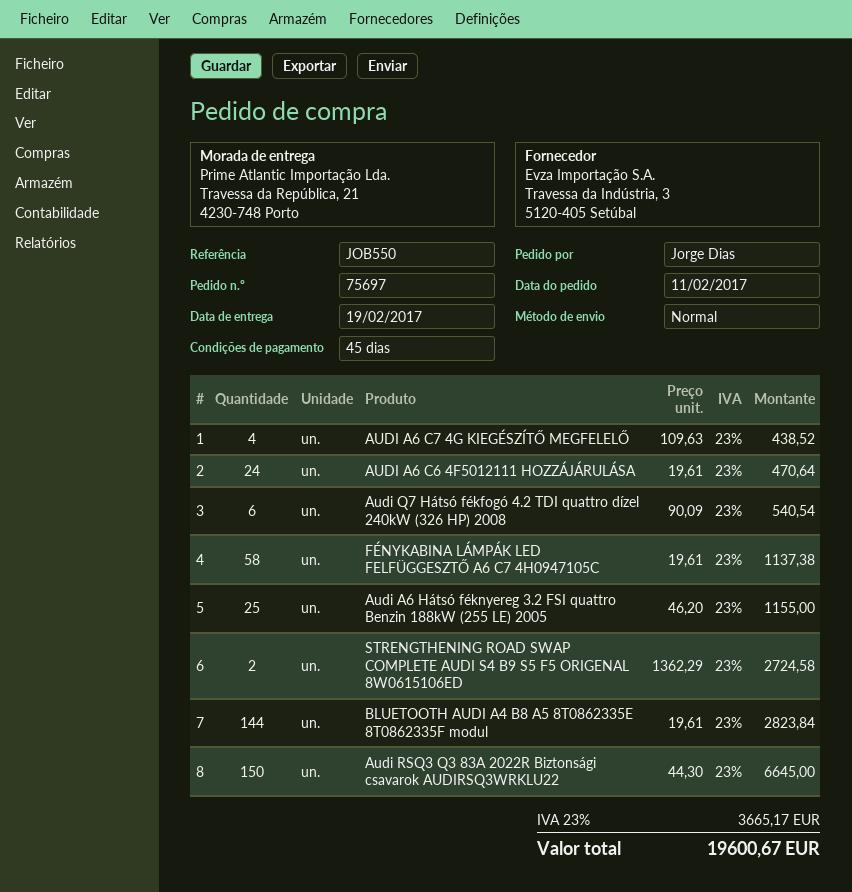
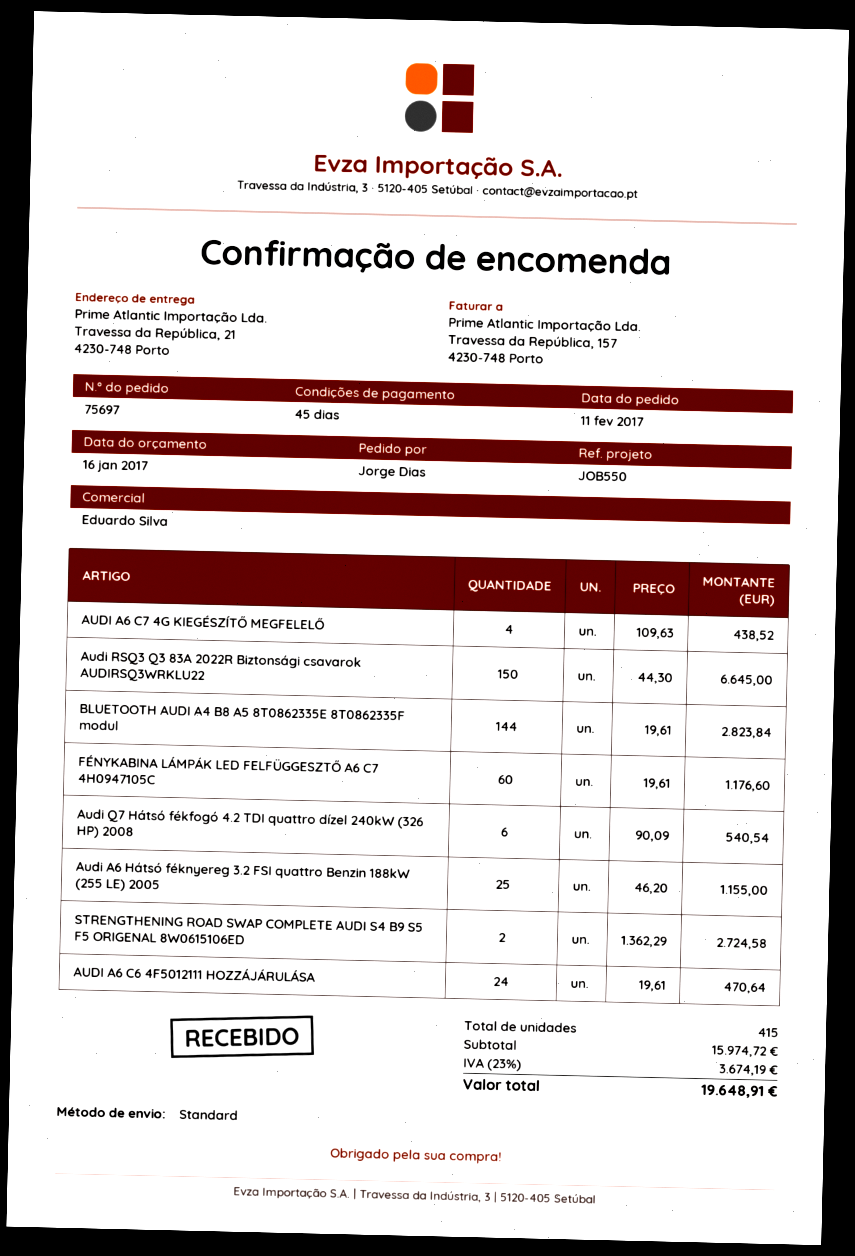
FÉNYKABINA LÁMPÁK LED FELFÜGGESZTŐ A6 C7 4H0947105C: 58 x 19.61 = 1137.38 -> 60 x 19.61 = 1176.60
tax: 23% = 3665.17 -> 23% = 3674.19
total: 19600.67 -> 19648.91

